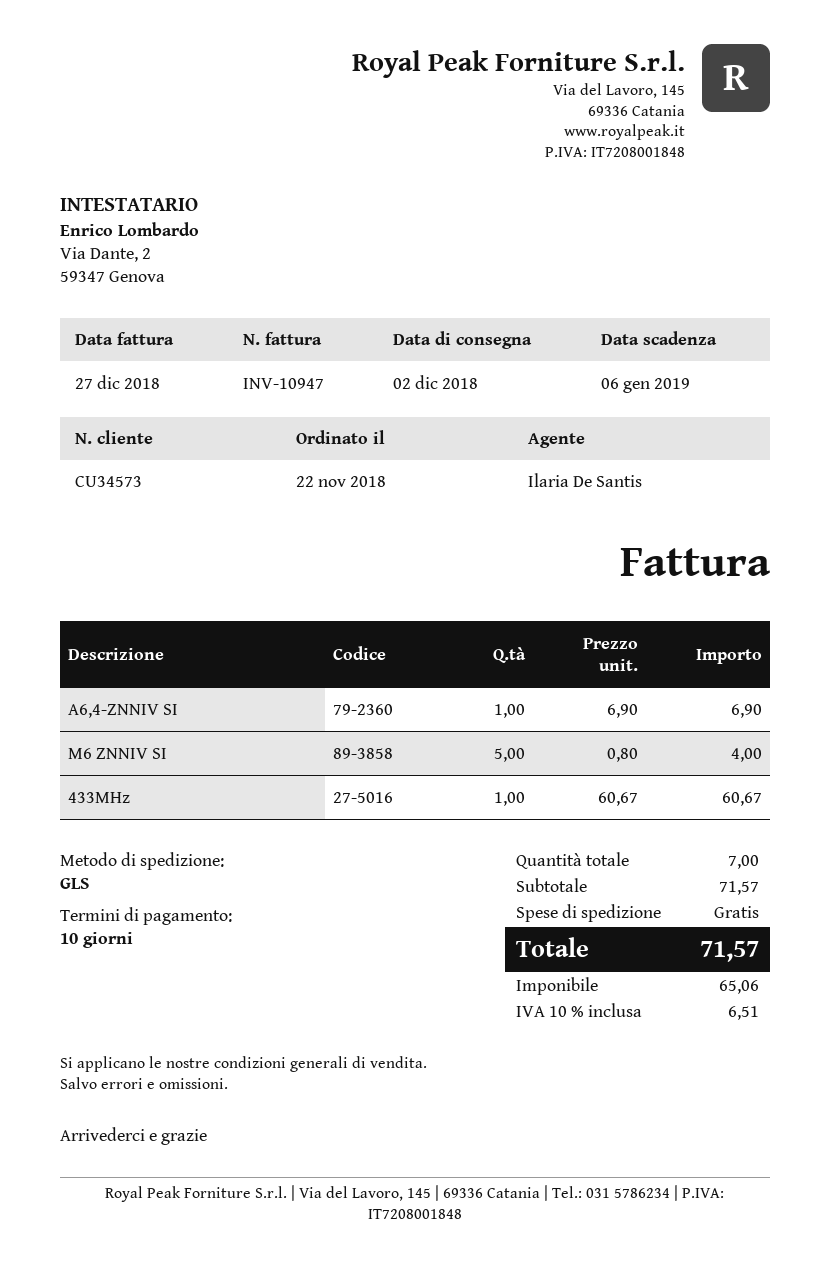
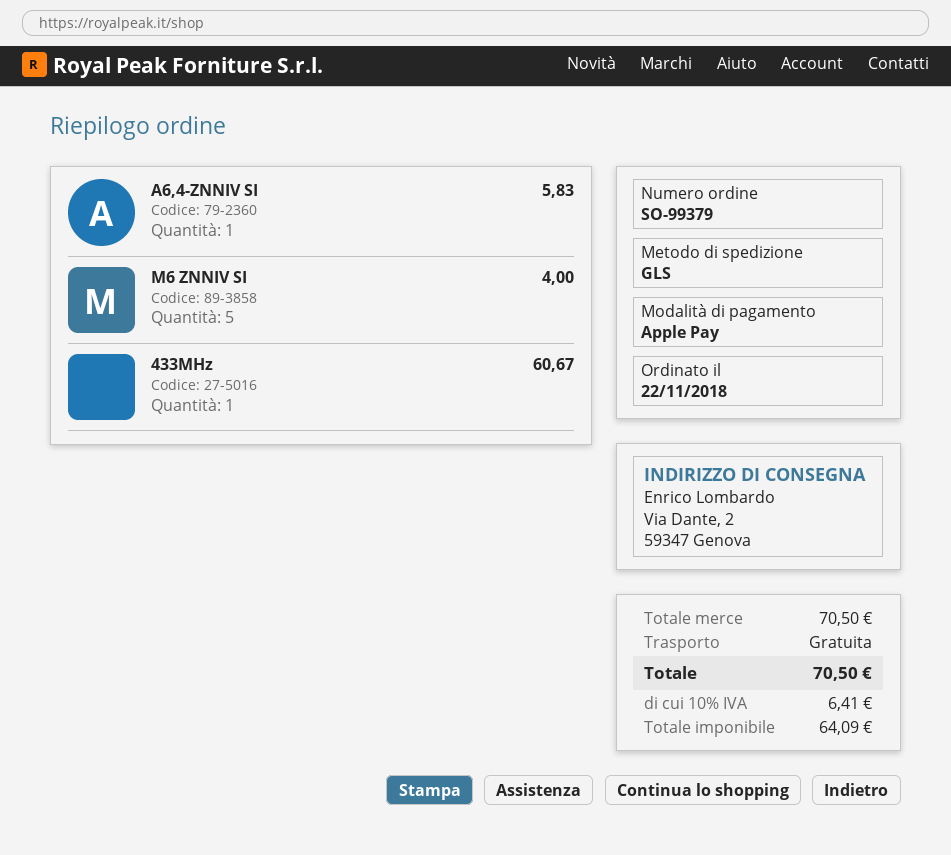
A6,4-ZNNIV SI: 1 for 6.90 -> 1 for 5.83
subtotal: 71.57 -> 70.50
net: 65.06 -> 64.09
tax: 10% = 6.51 -> 10% = 6.41
total: 71.57 -> 70.50

